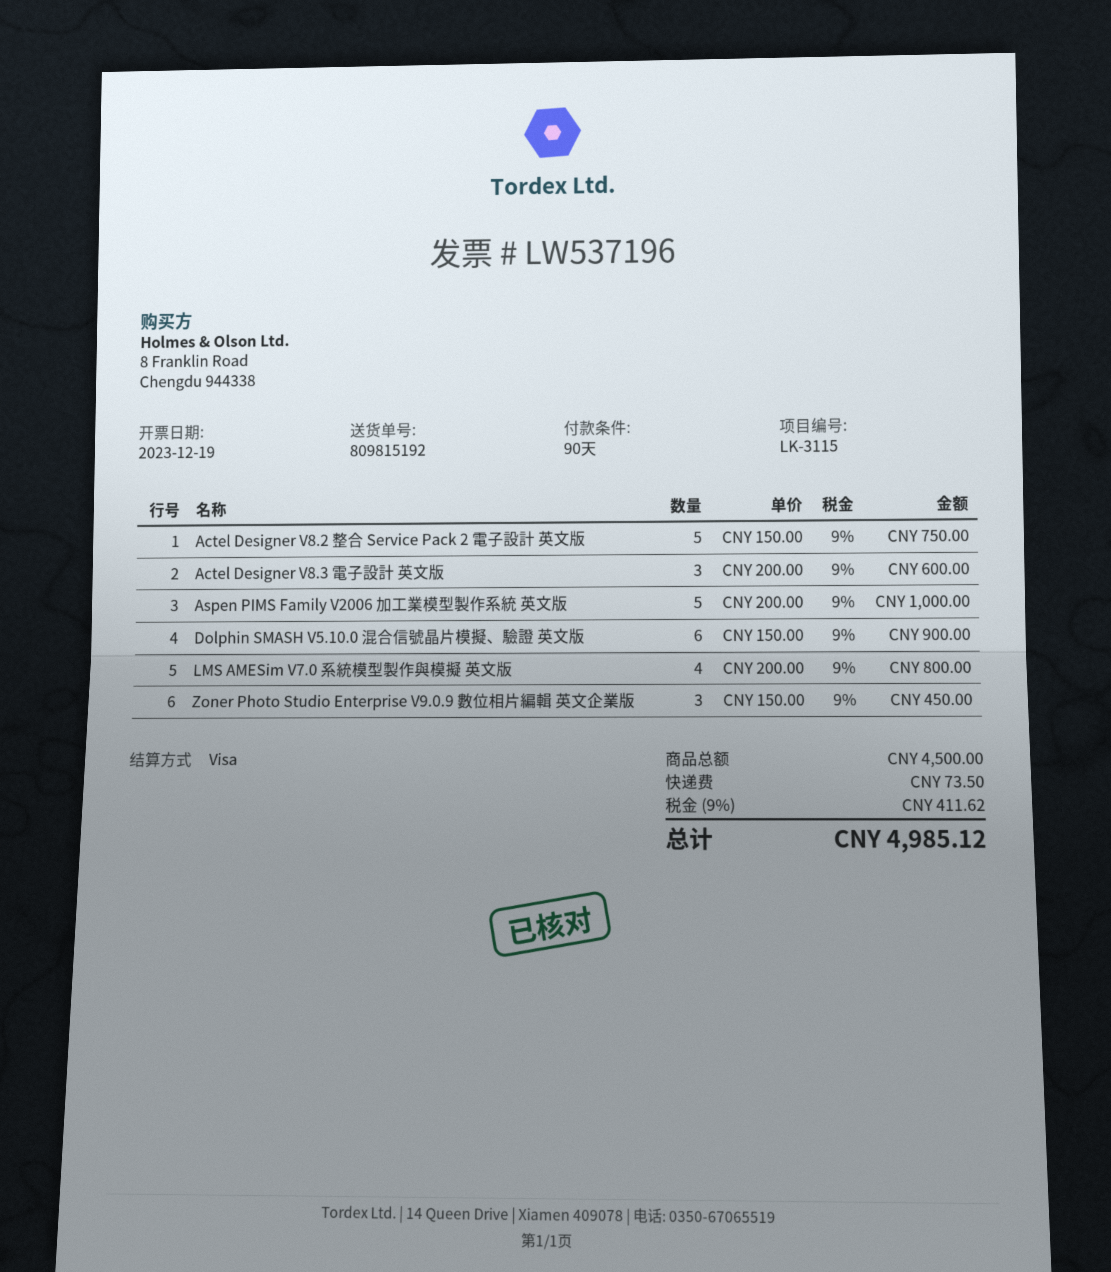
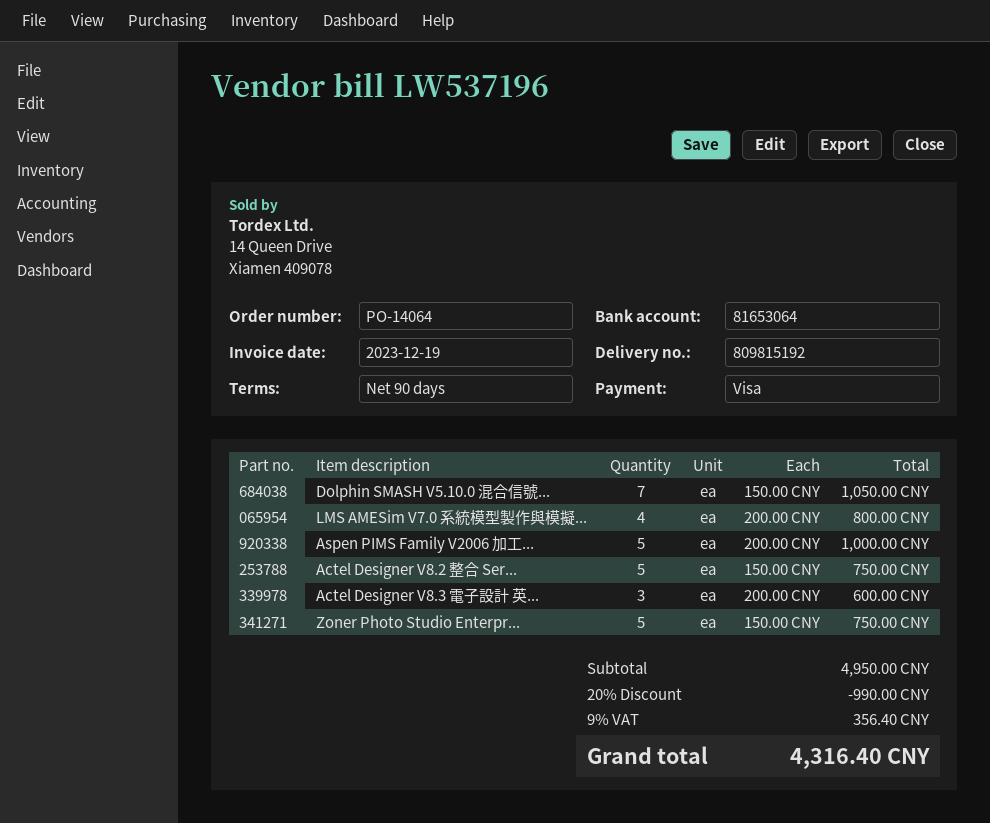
Dolphin SMASH V5.10.0 混合信號晶片模擬、驗證 英文版: 6 x 150.00 = 900.00 -> 7 x 150.00 = 1050.00
Zoner Photo Studio Enterprise V9.0.9 數位相片編輯 英文企業版: 3 x 150.00 = 450.00 -> 5 x 150.00 = 750.00
subtotal: 4500.00 -> 4950.00
discount: none -> 20% = 990.00
shipping: 73.50 -> none
tax: 9% = 411.62 -> 9% = 356.40
total: 4985.12 -> 4316.40

